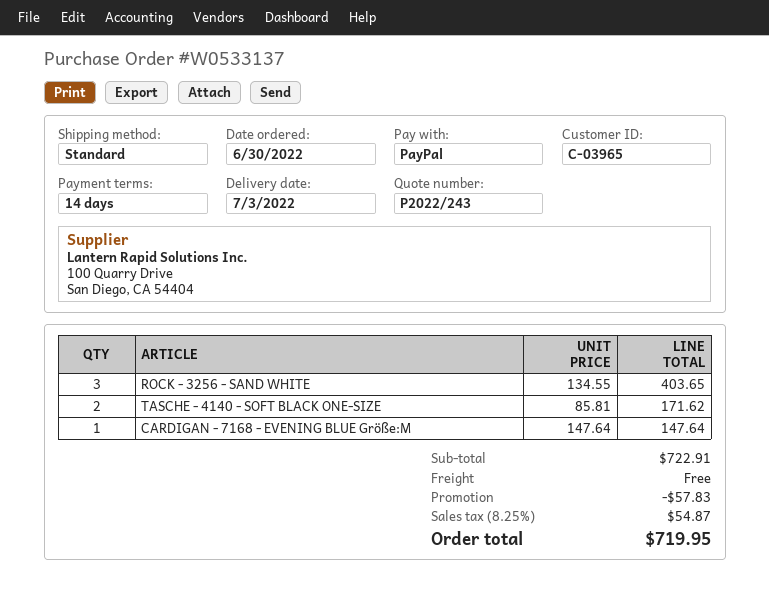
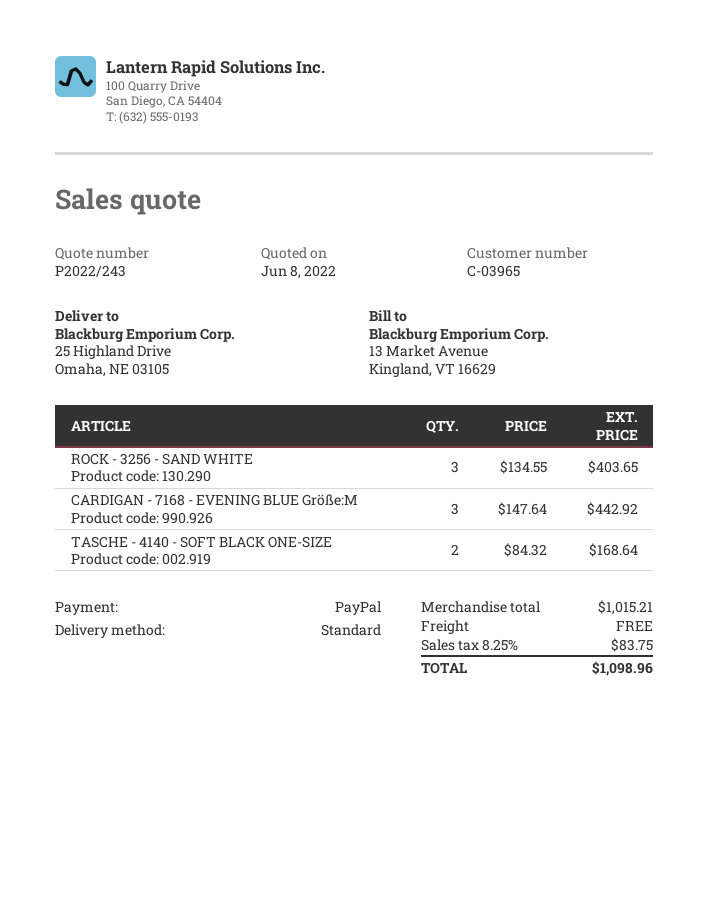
TASCHE - 4140 - SOFT BLACK ONE-SIZE: 2 x 85.81 = 171.62 -> 2 x 84.32 = 168.64
CARDIGAN - 7168 - EVENING BLUE Größe:M: 1 x 147.64 = 147.64 -> 3 x 147.64 = 442.92
subtotal: 722.91 -> 1015.21
discount: 57.83 -> none
tax: 8.25% = 54.87 -> 8.25% = 83.75
total: 719.95 -> 1098.96

